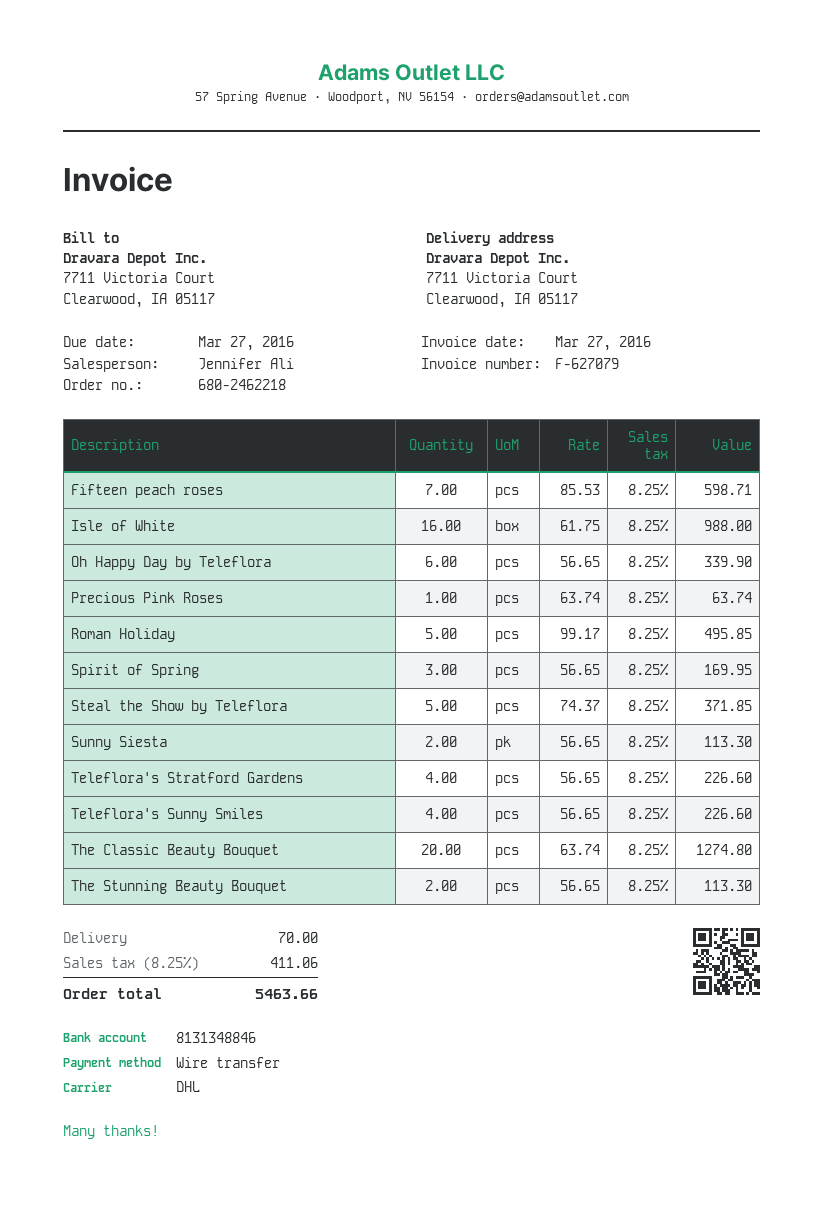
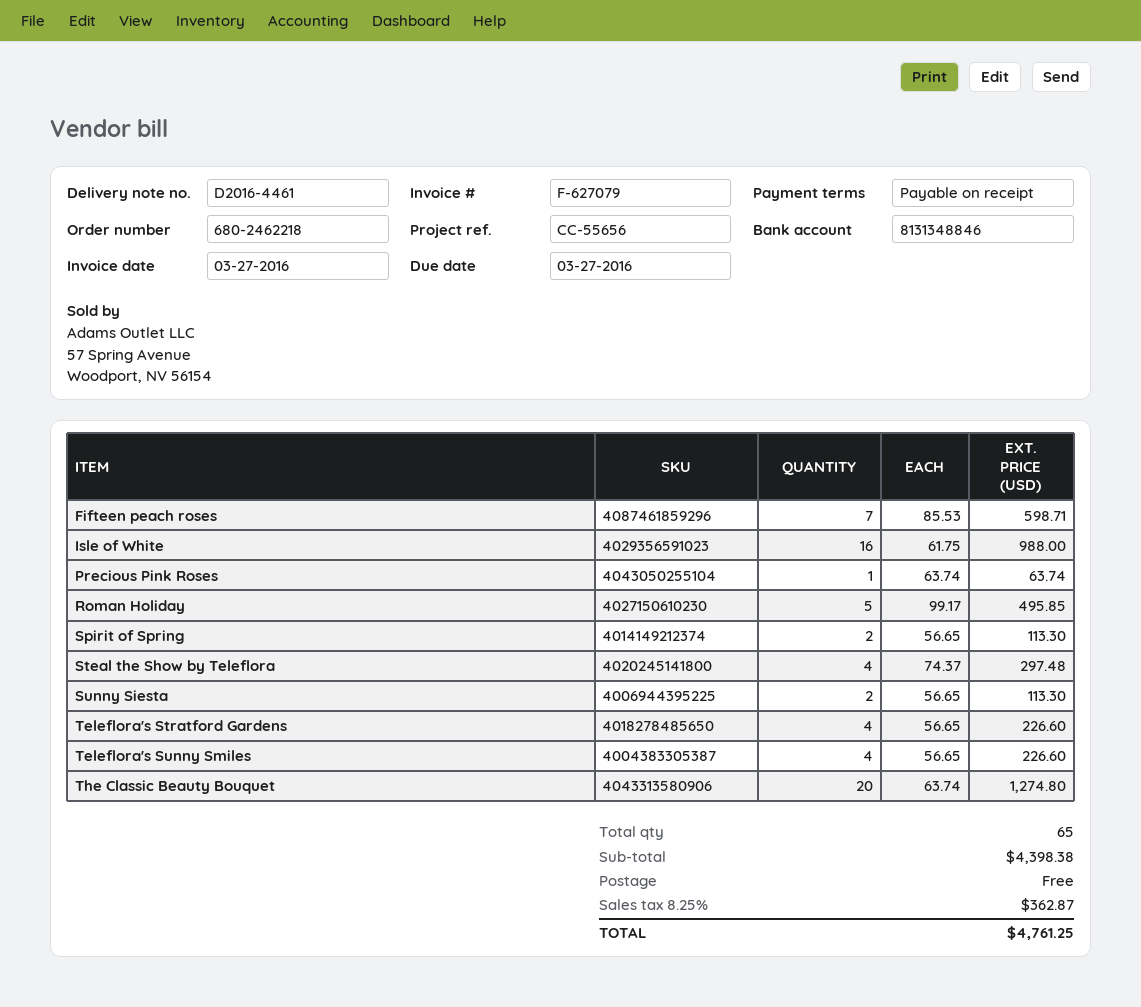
Oh Happy Day by Teleflora: 6 x 56.65 = 339.90 -> none
Spirit of Spring: 3 x 56.65 = 169.95 -> 2 x 56.65 = 113.30
Steal the Show by Teleflora: 5 x 74.37 = 371.85 -> 4 x 74.37 = 297.48
The Stunning Beauty Bouquet: 2 x 56.65 = 113.30 -> none
shipping: 70.00 -> 0.00
tax: 8.25% = 411.06 -> 8.25% = 362.87
total: 5463.66 -> 4761.25

